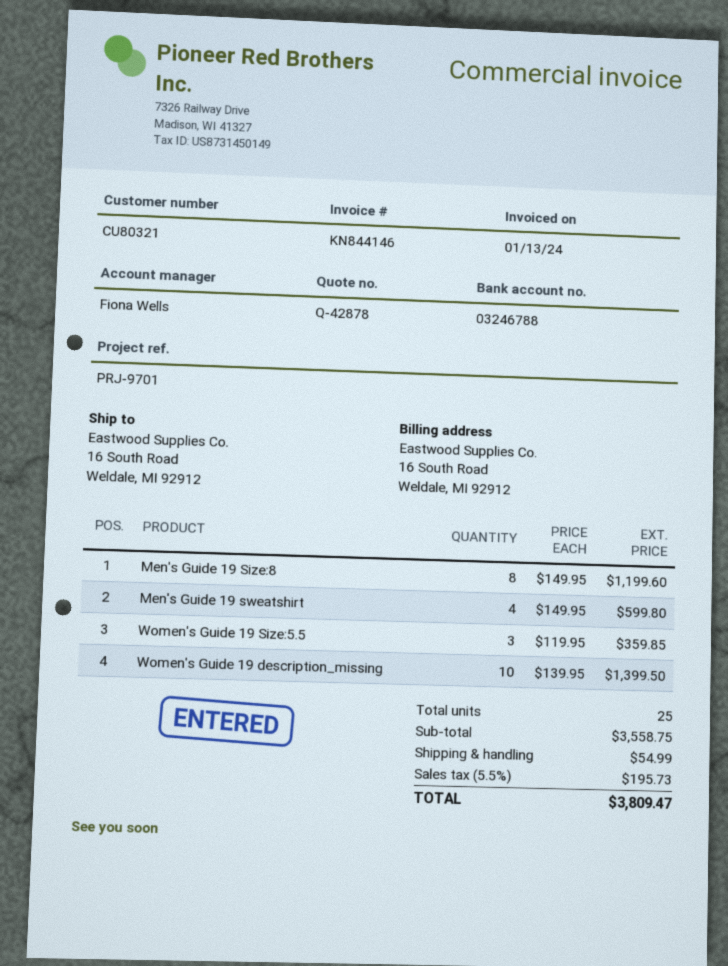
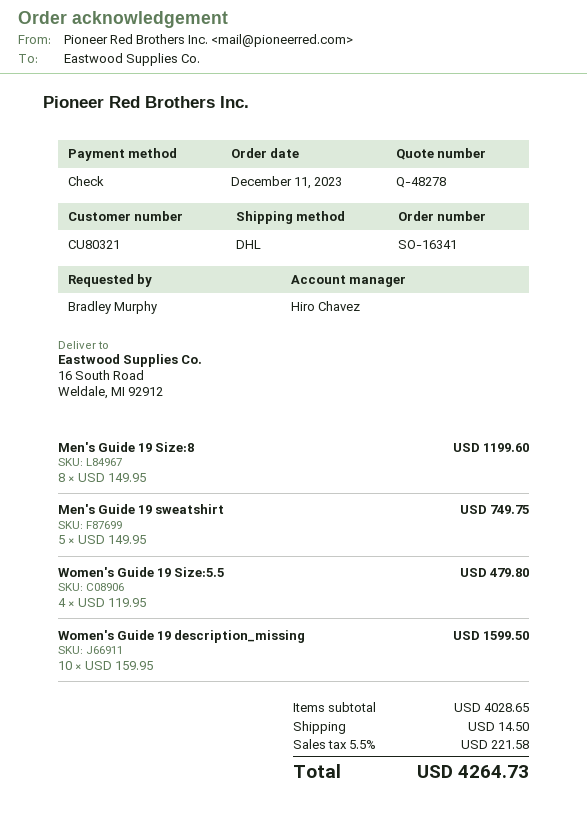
quote number: Q-42878 -> Q-48278
sales rep: Fiona Wells -> Hiro Chavez
Men's Guide 19 sweatshirt: 4 x 149.95 = 599.80 -> 5 x 149.95 = 749.75
Women's Guide 19 Size:5.5: 3 x 119.95 = 359.85 -> 4 x 119.95 = 479.80
Women's Guide 19 description_missing: 10 x 139.95 = 1399.50 -> 10 x 159.95 = 1599.50
subtotal: 3558.75 -> 4028.65
shipping: 54.99 -> 14.50
tax: 5.5% = 195.73 -> 5.5% = 221.58
total: 3809.47 -> 4264.73

